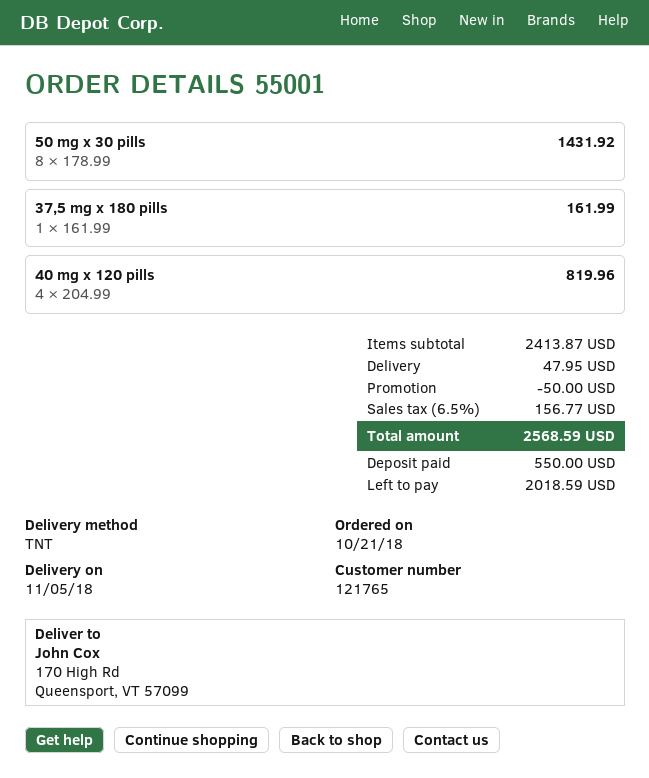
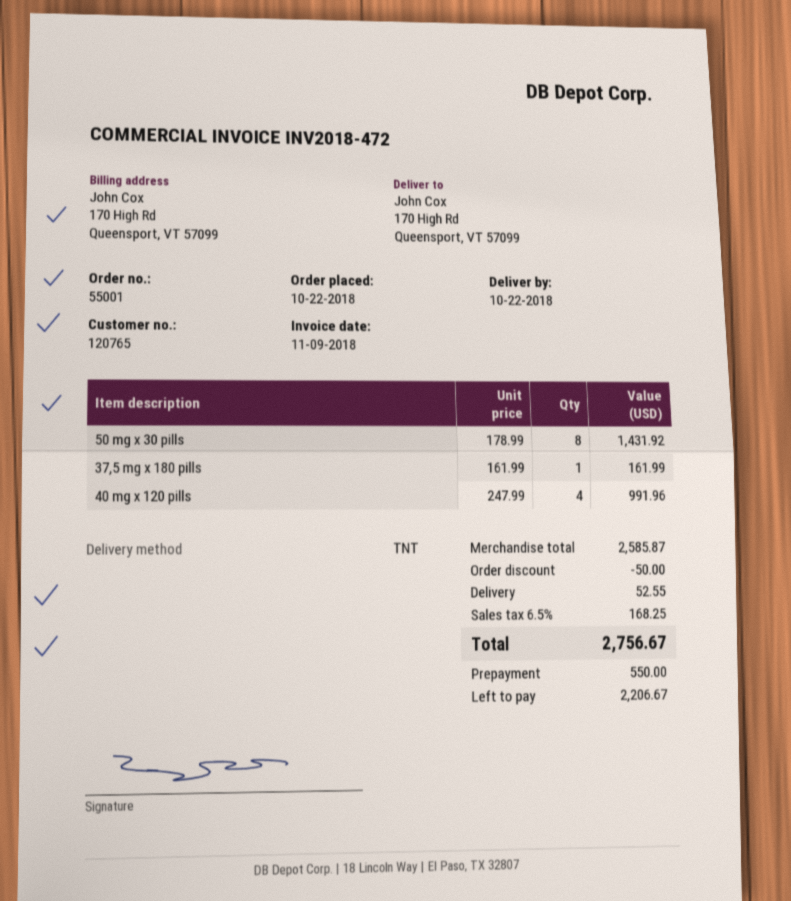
order date: 2018-10-21 -> 2018-10-22
delivery date: 2018-11-05 -> 2018-10-22
customer number: 121765 -> 120765
40 mg x 120 pills: 4 x 204.99 = 819.96 -> 4 x 247.99 = 991.96
subtotal: 2413.87 -> 2585.87
shipping: 47.95 -> 52.55
tax: 6.5% = 156.77 -> 6.5% = 168.25
total: 2568.59 -> 2756.67
balance: 2018.59 -> 2206.67

